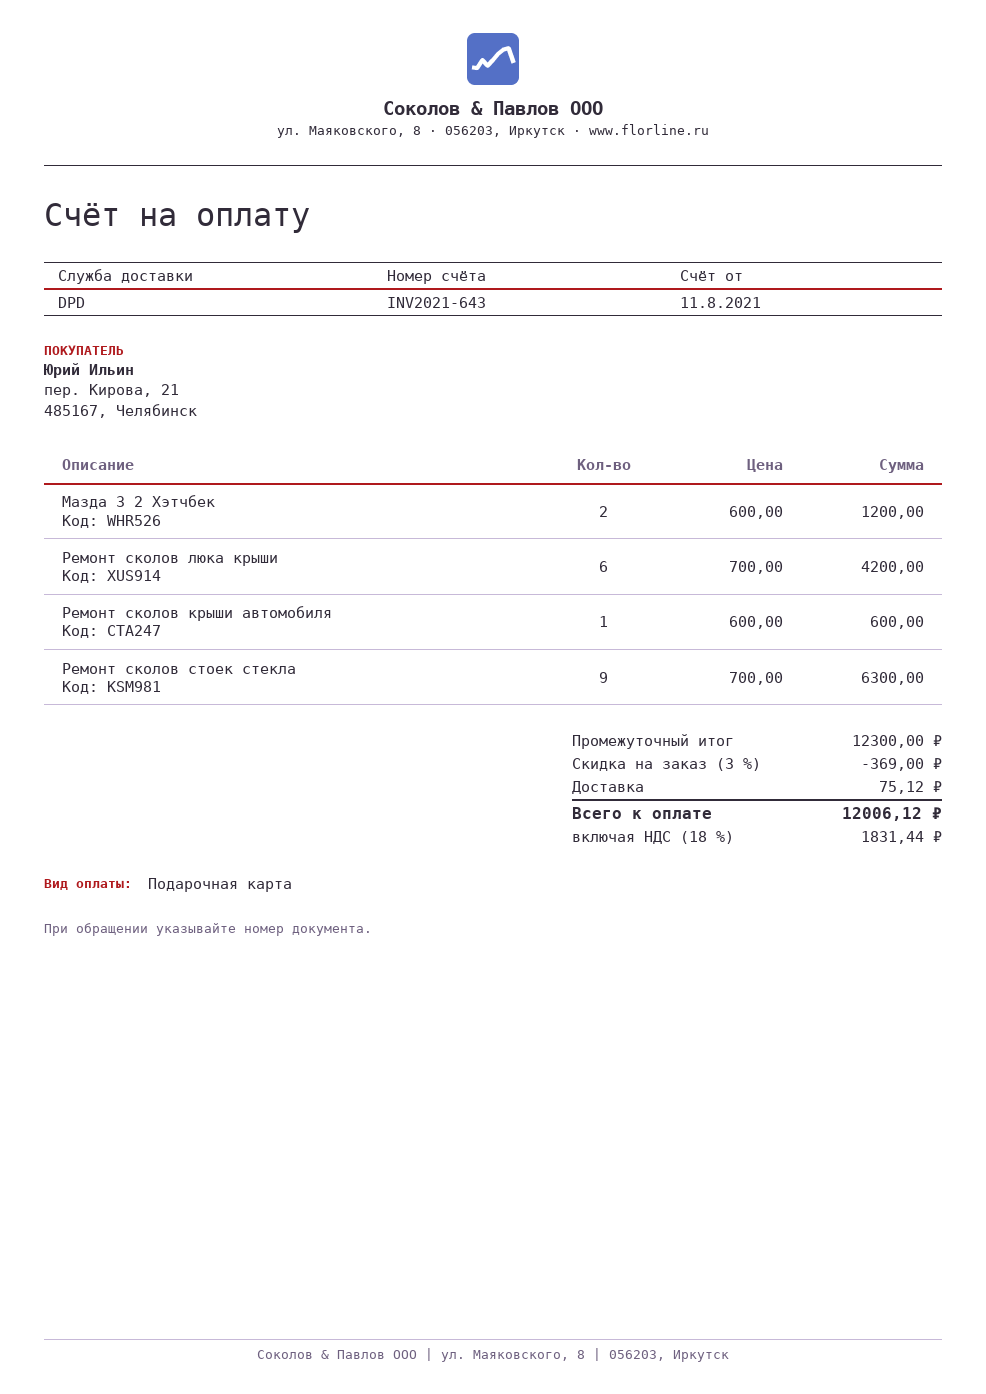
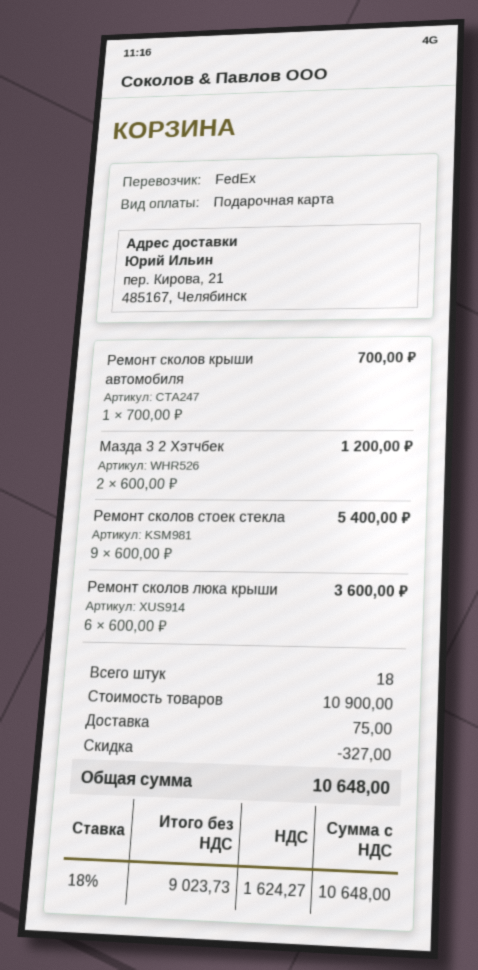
shipping method: DPD -> FedEx
Ремонт сколов люка крыши: 6 x 700.00 = 4200.00 -> 6 x 600.00 = 3600.00
Ремонт сколов крыши автомобиля: 1 x 600.00 = 600.00 -> 1 x 700.00 = 700.00
Ремонт сколов стоек стекла: 9 x 700.00 = 6300.00 -> 9 x 600.00 = 5400.00
subtotal: 12300.00 -> 10900.00
discount: 369.00 -> 327.00
shipping: 75.12 -> 75.00
tax: 18% = 1831.44 -> 18% = 1624.27
total: 12006.12 -> 10648.00

